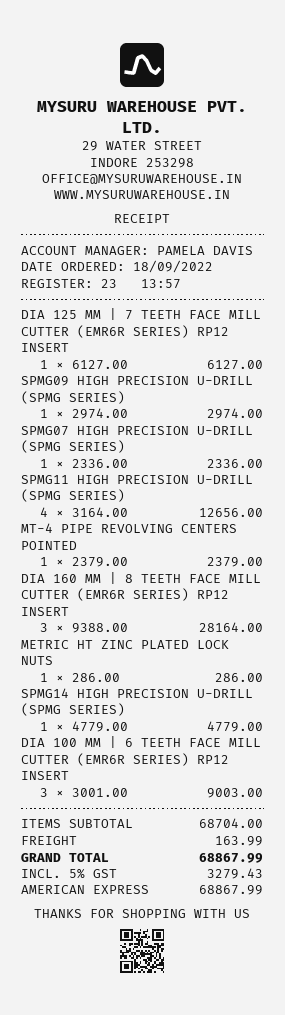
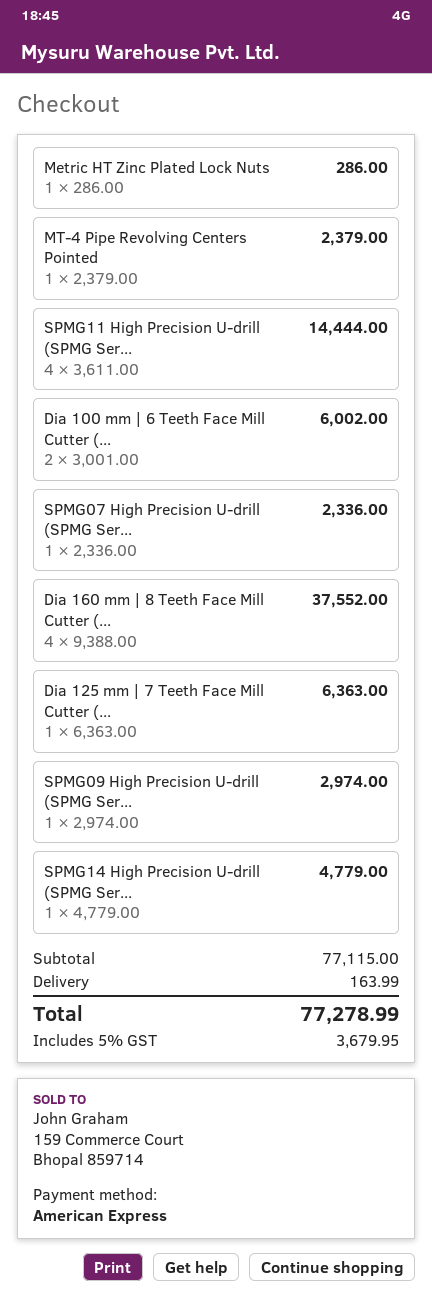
DIA 125 MM | 7 TEETH FACE MILL CUTTER (EMR6R SERIES) RP12 INSERT: 1 x 6127.00 = 6127.00 -> 1 x 6363.00 = 6363.00
SPMG11 HIGH PRECISION U-DRILL (SPMG SERIES): 4 x 3164.00 = 12656.00 -> 4 x 3611.00 = 14444.00
DIA 160 MM | 8 TEETH FACE MILL CUTTER (EMR6R SERIES) RP12 INSERT: 3 x 9388.00 = 28164.00 -> 4 x 9388.00 = 37552.00
DIA 100 MM | 6 TEETH FACE MILL CUTTER (EMR6R SERIES) RP12 INSERT: 3 x 3001.00 = 9003.00 -> 2 x 3001.00 = 6002.00
subtotal: 68704.00 -> 77115.00
tax: 5% = 3279.43 -> 5% = 3679.95
total: 68867.99 -> 77278.99

